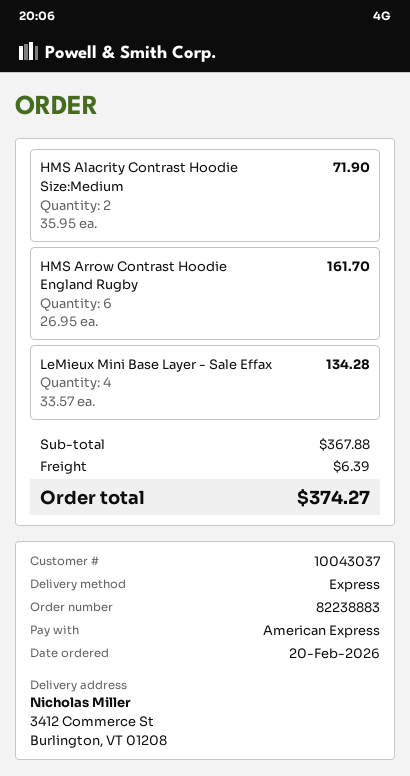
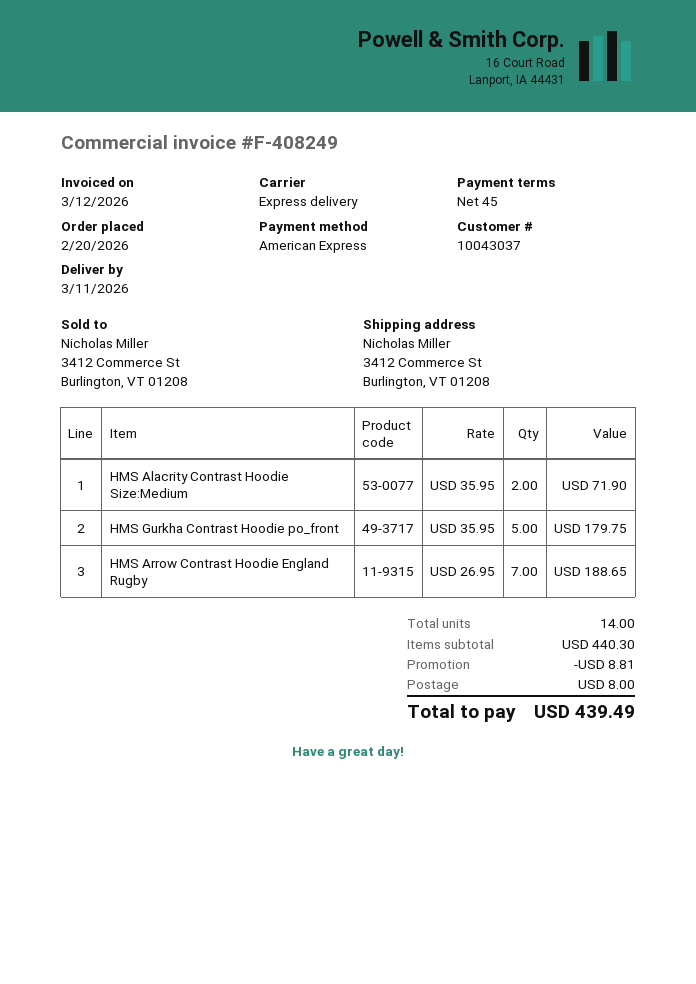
HMS Arrow Contrast Hoodie England Rugby: 6 x 26.95 = 161.70 -> 7 x 26.95 = 188.65
LeMieux Mini Base Layer - Sale Effax: 4 x 33.57 = 134.28 -> none
HMS Gurkha Contrast Hoodie po_front: none -> 5 x 35.95 = 179.75
subtotal: 367.88 -> 440.30
discount: none -> 8.81
shipping: 6.39 -> 8.00
total: 374.27 -> 439.49

